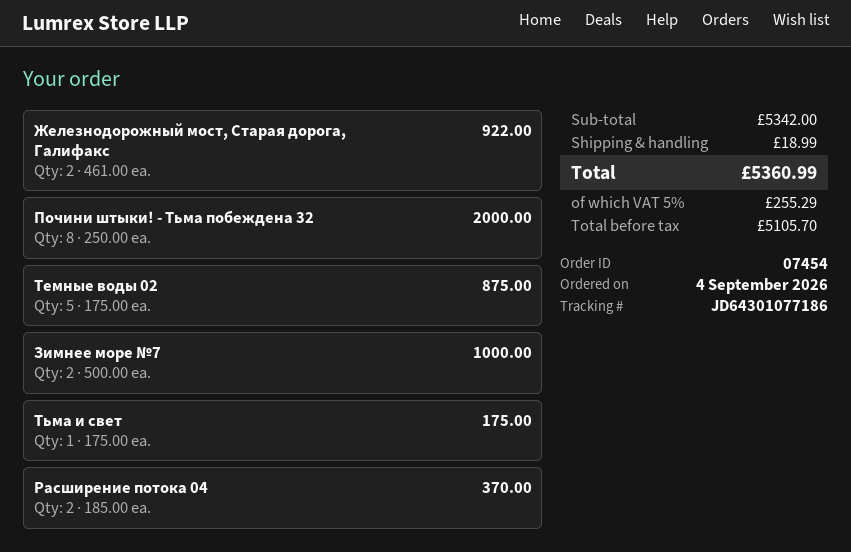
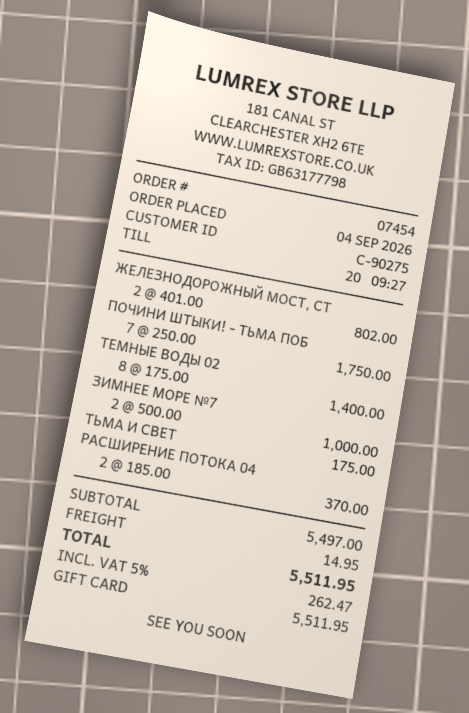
Железнодорожный мост, Старая дорога, Галифакс: 2 x 461.00 = 922.00 -> 2 x 401.00 = 802.00
Почини штыки! - Тьма побеждена 32: 8 x 250.00 = 2000.00 -> 7 x 250.00 = 1750.00
Темные воды 02: 5 x 175.00 = 875.00 -> 8 x 175.00 = 1400.00
subtotal: 5342.00 -> 5497.00
shipping: 18.99 -> 14.95
tax: 5% = 255.29 -> 5% = 262.47
total: 5360.99 -> 5511.95

